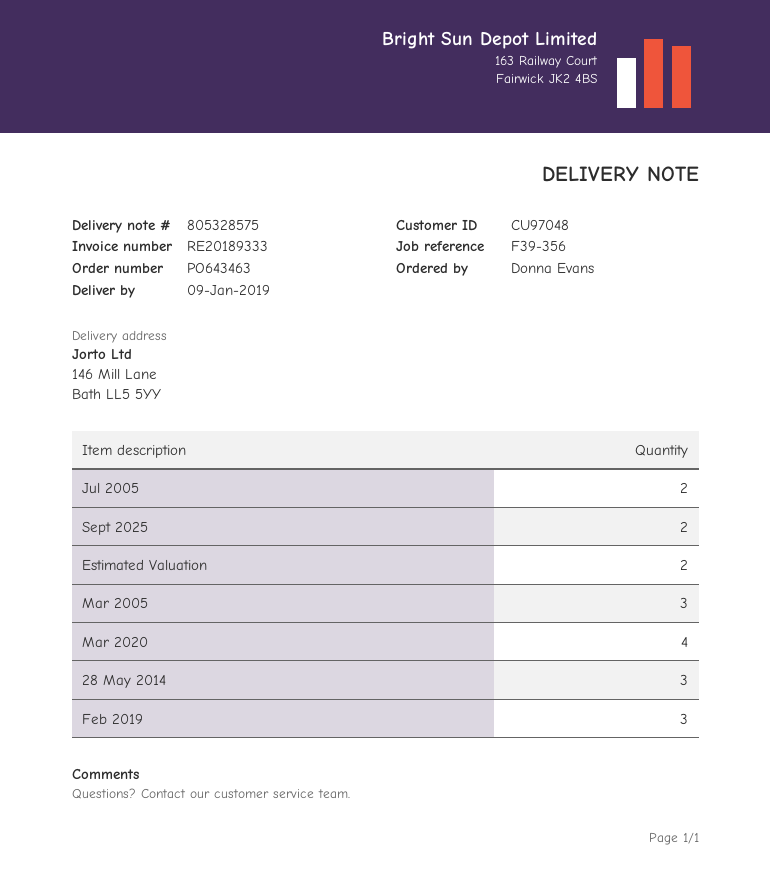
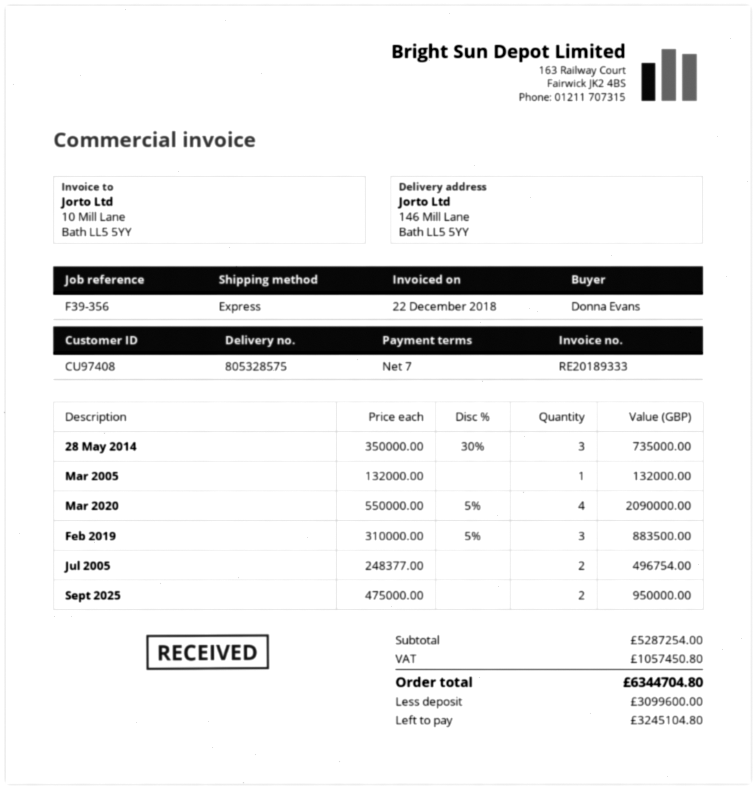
customer number: CU97048 -> CU97408
Estimated Valuation: 2 -> none
Mar 2005: 3 -> 1

